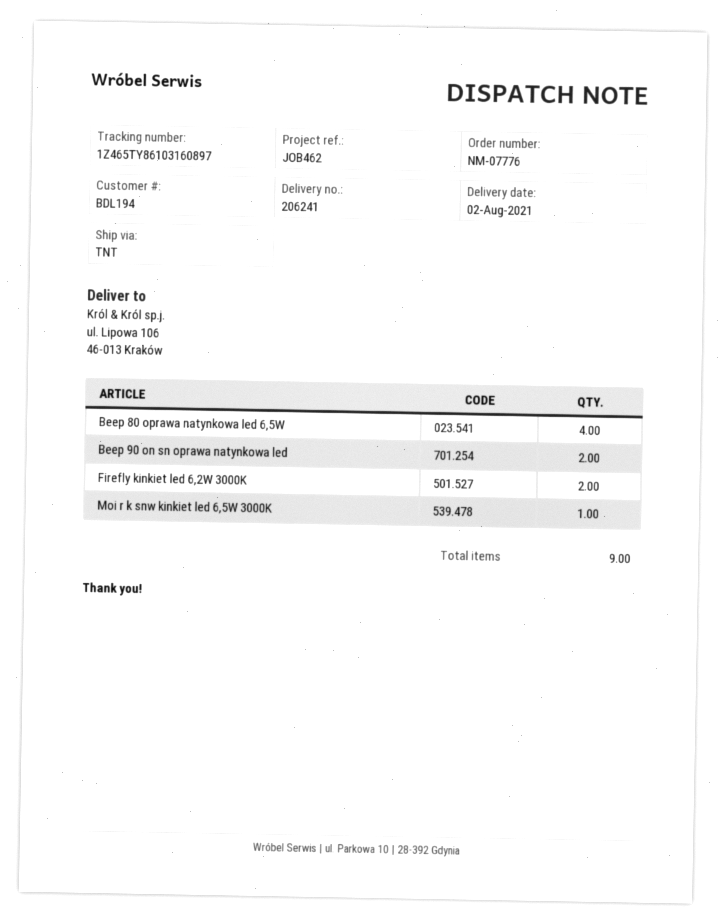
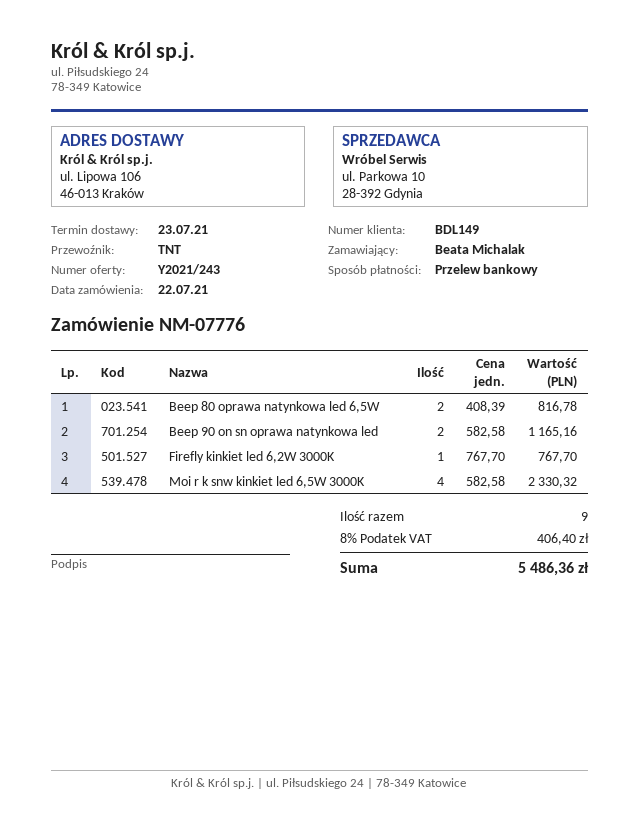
delivery date: 2021-08-02 -> 2021-07-23
customer number: BDL194 -> BDL149
Beep 80 oprawa natynkowa led 6,5W: 4 -> 2
Firefly kinkiet led 6,2W 3000K: 2 -> 1
Moi r k snw kinkiet led 6,5W 3000K: 1 -> 4

